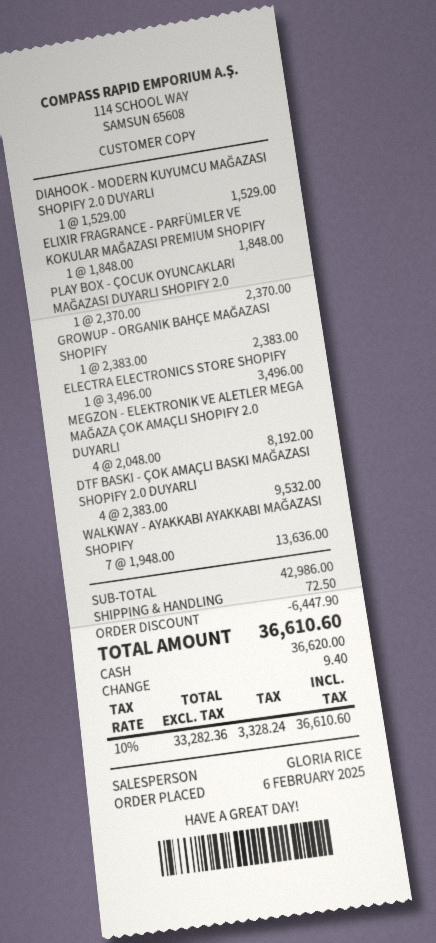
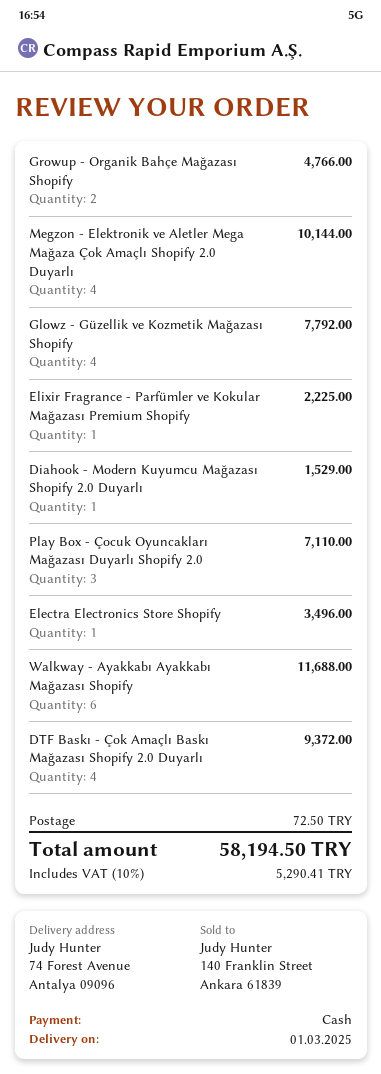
ELIXIR FRAGRANCE - PARFÜMLER VE KOKULAR MAĞAZASI PREMIUM SHOPIFY: 1 for 1848.00 -> 1 for 2225.00
PLAY BOX - ÇOCUK OYUNCAKLARI MAĞAZASI DUYARLI SHOPIFY 2.0: 1 for 2370.00 -> 3 for 7110.00
GROWUP - ORGANIK BAHÇE MAĞAZASI SHOPIFY: 1 for 2383.00 -> 2 for 4766.00
MEGZON - ELEKTRONIK VE ALETLER MEGA MAĞAZA ÇOK AMAÇLI SHOPIFY 2.0 DUYARLI: 4 for 8192.00 -> 4 for 10144.00
DTF BASKI - ÇOK AMAÇLI BASKI MAĞAZASI SHOPIFY 2.0 DUYARLI: 4 for 9532.00 -> 4 for 9372.00
WALKWAY - AYAKKABI AYAKKABI MAĞAZASI SHOPIFY: 7 for 13636.00 -> 6 for 11688.00
Glowz - Güzellik ve Kozmetik Mağazası Shopify: none -> 4 for 7792.00
discount: 6447.90 -> none
tax: 10% = 3328.24 -> 10% = 5290.41
total: 36610.60 -> 58194.50

